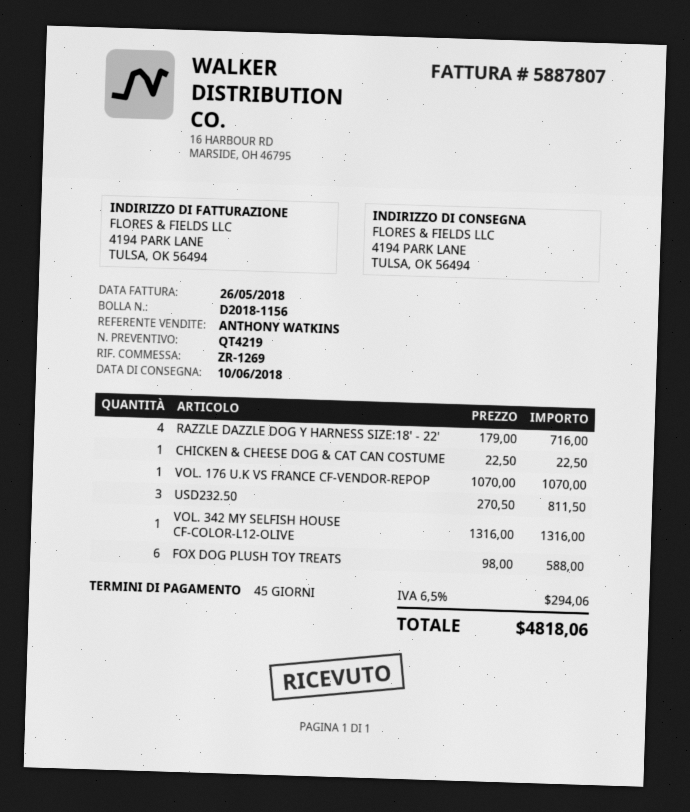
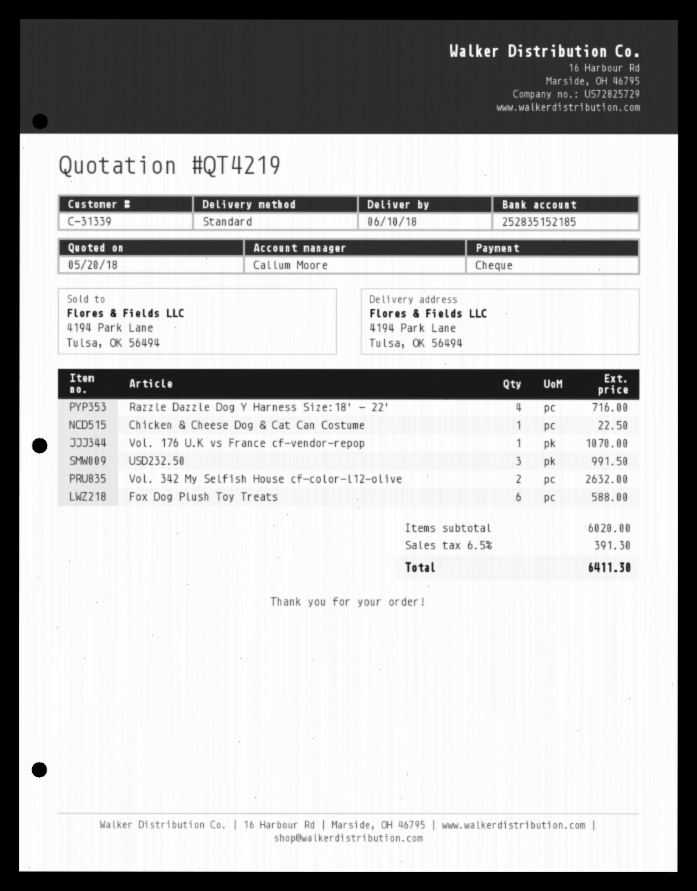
sales rep: ANTHONY WATKINS -> Callum Moore
USD232.50: 3 for 811.50 -> 3 for 991.50
VOL. 342 MY SELFISH HOUSE CF-COLOR-L12-OLIVE: 1 for 1316.00 -> 2 for 2632.00
tax: 6.5% = 294.06 -> 6.5% = 391.30
total: 4818.06 -> 6411.30

